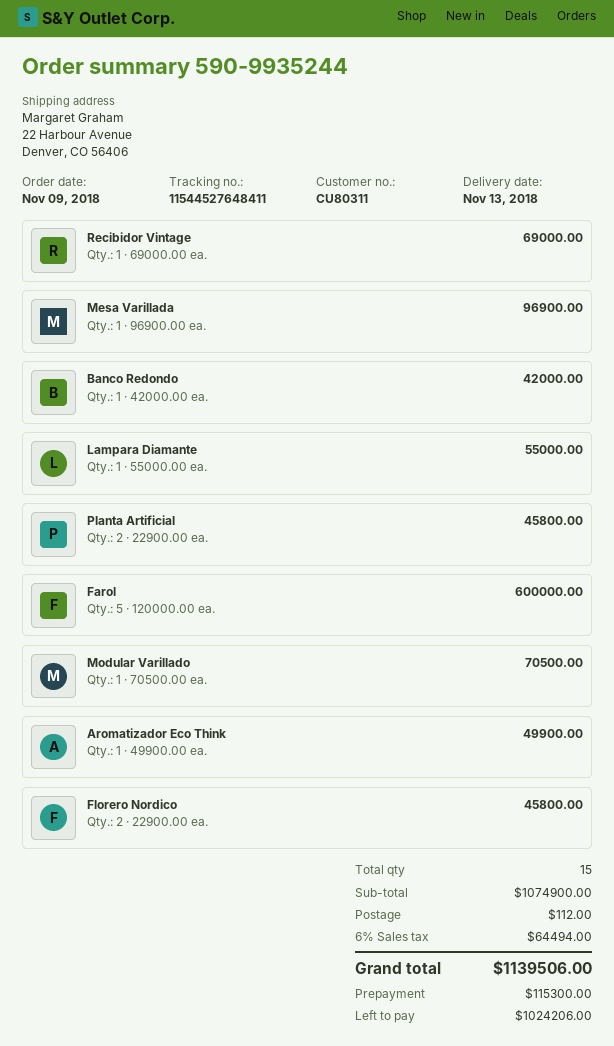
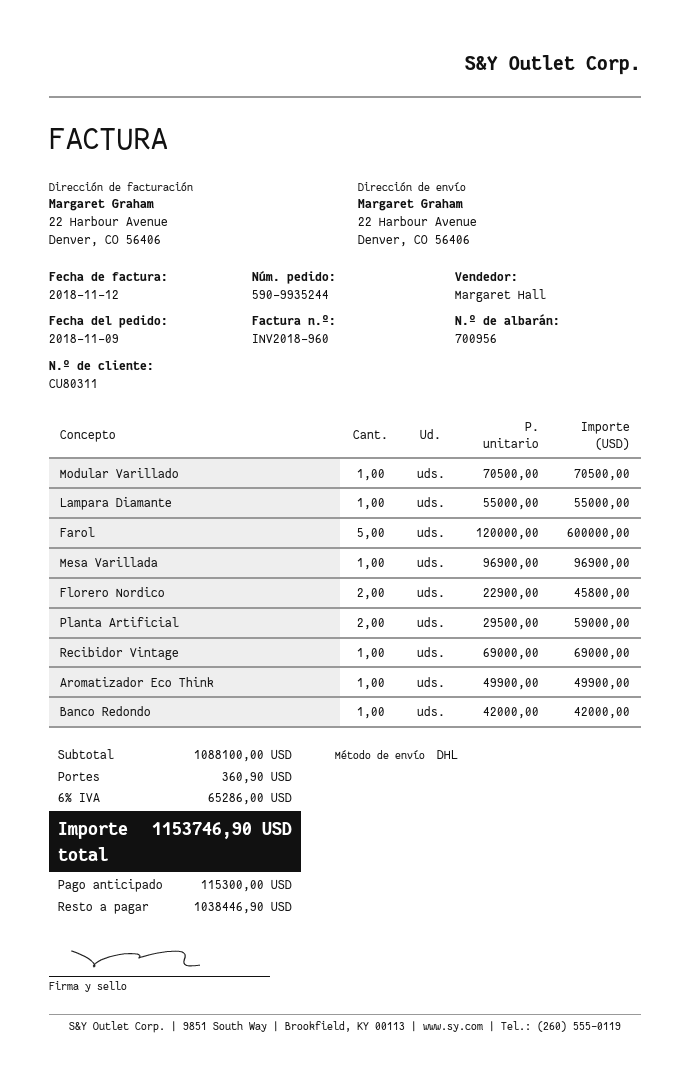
Planta Artificial: 2 x 22900.00 = 45800.00 -> 2 x 29500.00 = 59000.00
subtotal: 1074900.00 -> 1088100.00
shipping: 112.00 -> 360.90
tax: 6% = 64494.00 -> 6% = 65286.00
total: 1139506.00 -> 1153746.90
balance: 1024206.00 -> 1038446.90

